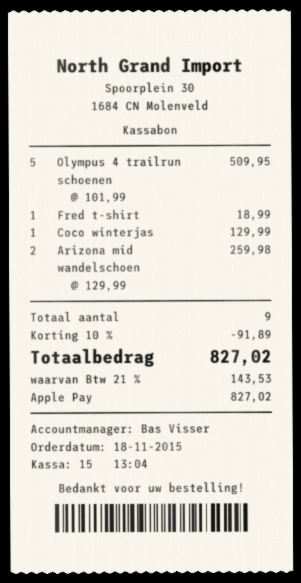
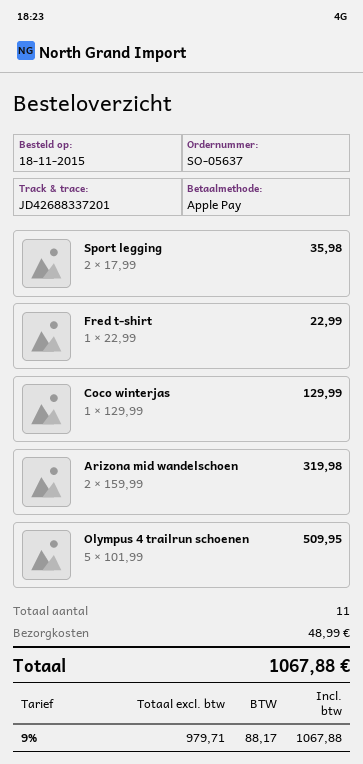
Fred t-shirt: 1 x 18.99 = 18.99 -> 1 x 22.99 = 22.99
Arizona mid wandelschoen: 2 x 129.99 = 259.98 -> 2 x 159.99 = 319.98
Sport legging: none -> 2 x 17.99 = 35.98
total quantity: 9 -> 11
discount: 10% = 91.89 -> none
shipping: none -> 48.99
tax: 21% = 143.53 -> 9% = 88.17
total: 827.02 -> 1067.88

